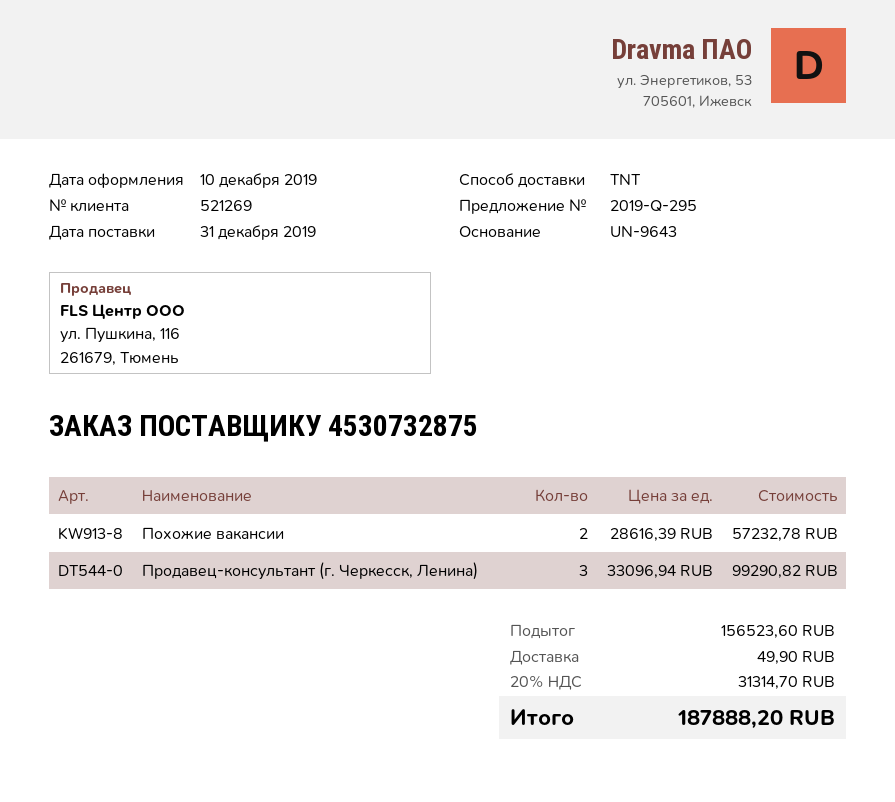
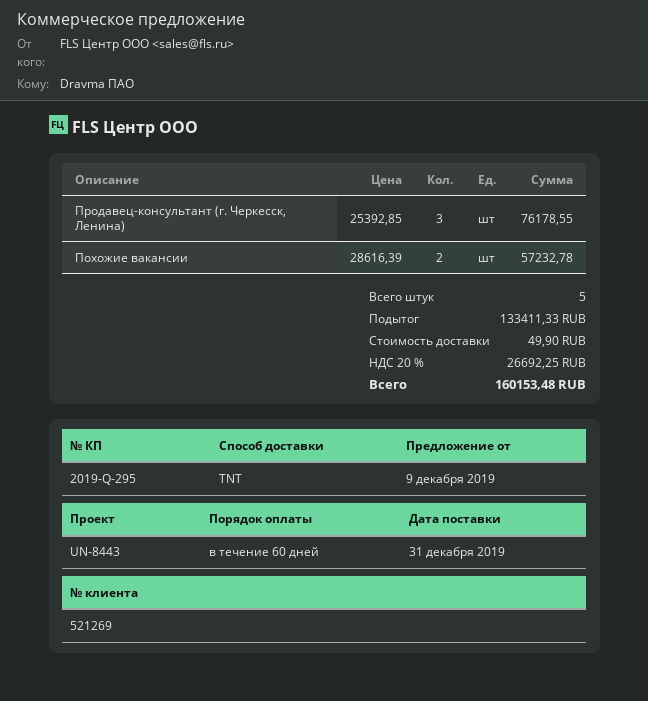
reference: UN-9643 -> UN-8443
Продавец-консультант (г. Черкесск, Ленина): 3 x 33096.94 = 99290.82 -> 3 x 25392.85 = 76178.55
subtotal: 156523.60 -> 133411.33
tax: 20% = 31314.70 -> 20% = 26692.25
total: 187888.20 -> 160153.48

